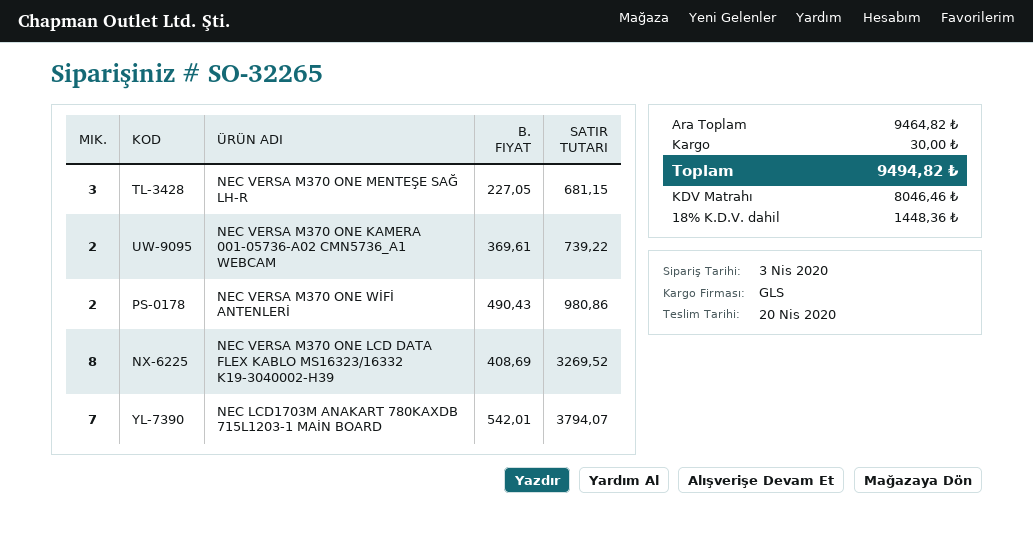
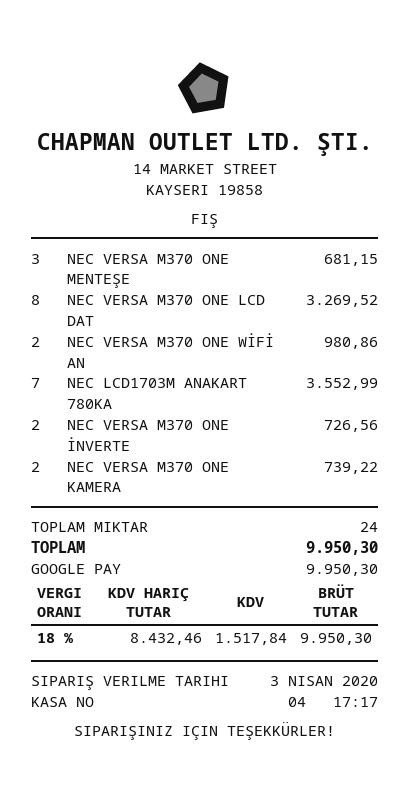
NEC LCD1703M ANAKART 780KAXDB 715L1203-1 MAİN BOARD: 7 for 3794.07 -> 7 for 3552.99
NEC VERSA M370 ONE İNVERTE: none -> 2 for 726.56
shipping: 30.00 -> none
net: 8046.46 -> 8432.46
tax: 18% = 1448.36 -> 18% = 1517.84
total: 9494.82 -> 9950.30

